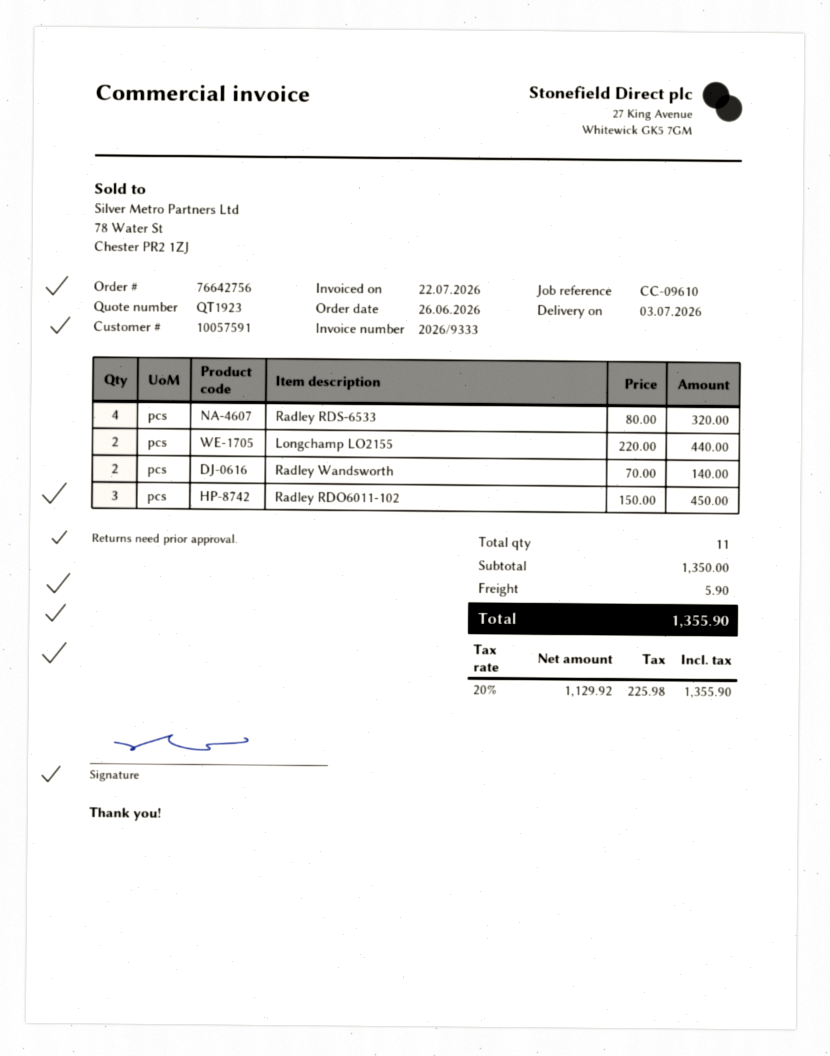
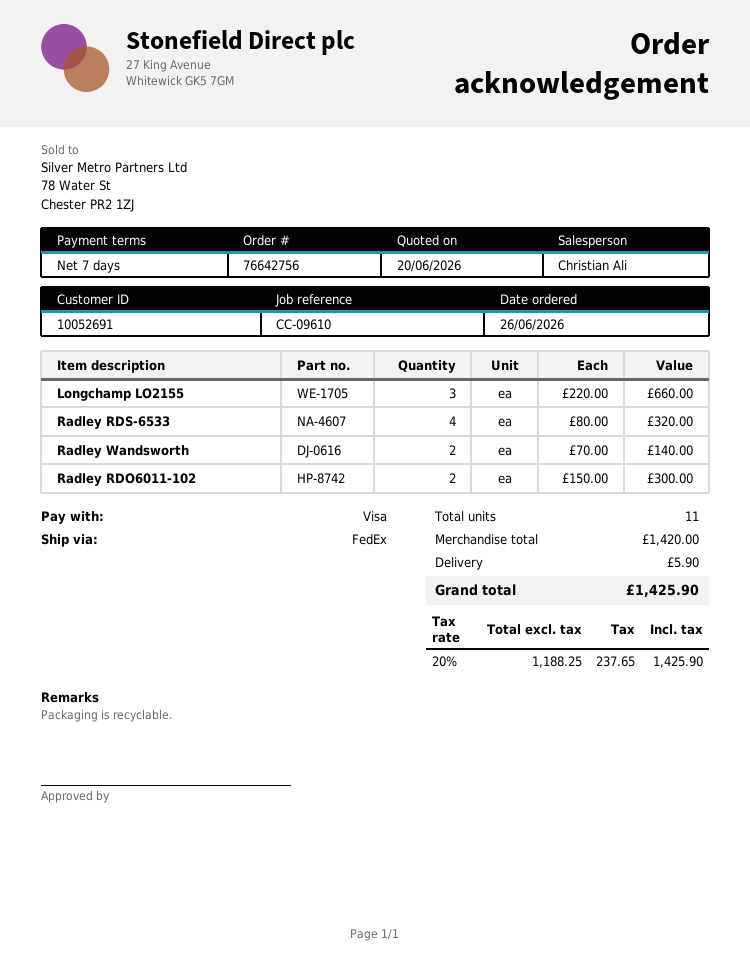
customer number: 10057591 -> 10052691
Longchamp LO2155: 2 x 220.00 = 440.00 -> 3 x 220.00 = 660.00
Radley RDO6011-102: 3 x 150.00 = 450.00 -> 2 x 150.00 = 300.00
subtotal: 1350.00 -> 1420.00
net: 1129.92 -> 1188.25
tax: 20% = 225.98 -> 20% = 237.65
total: 1355.90 -> 1425.90

